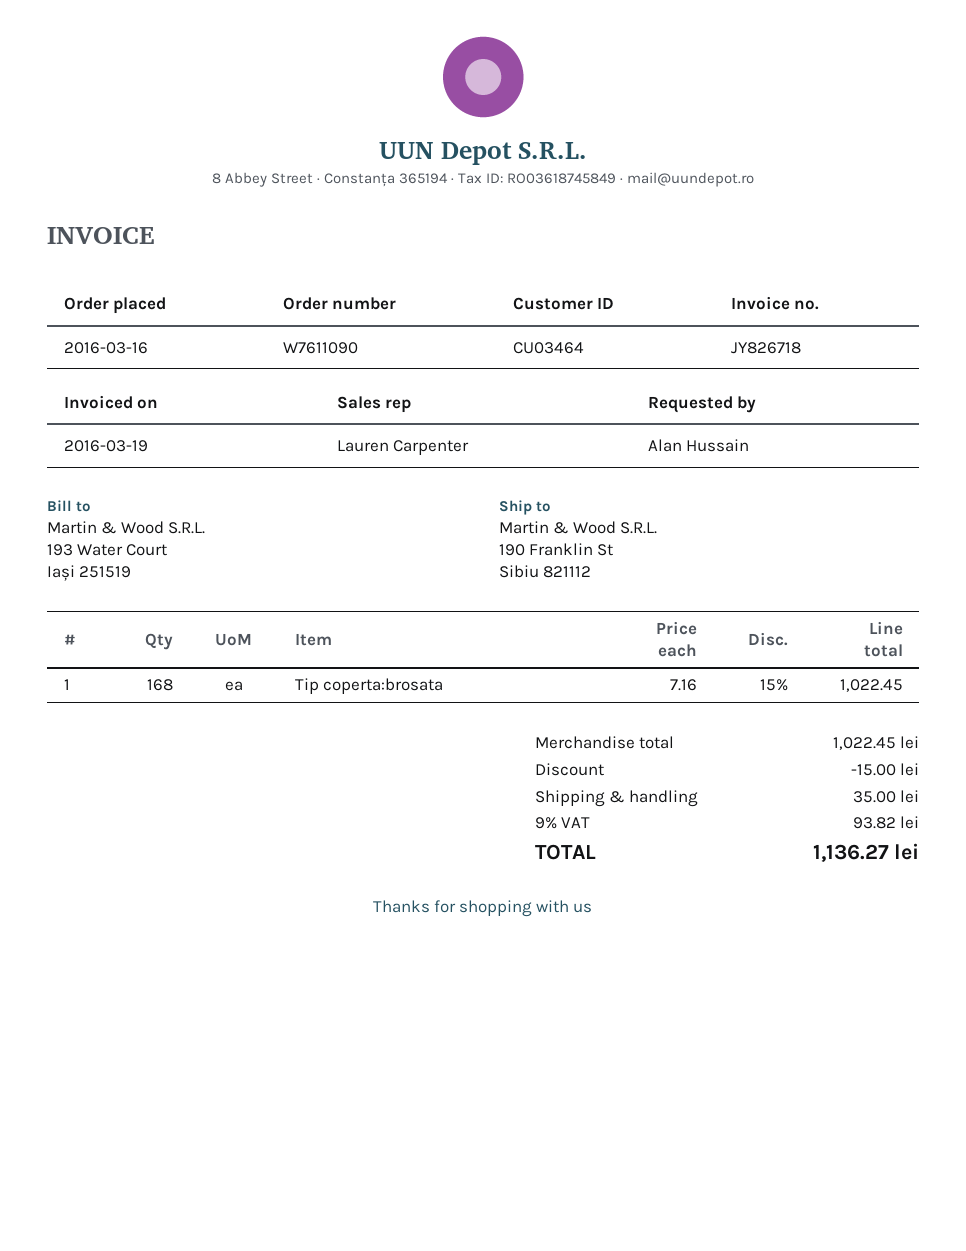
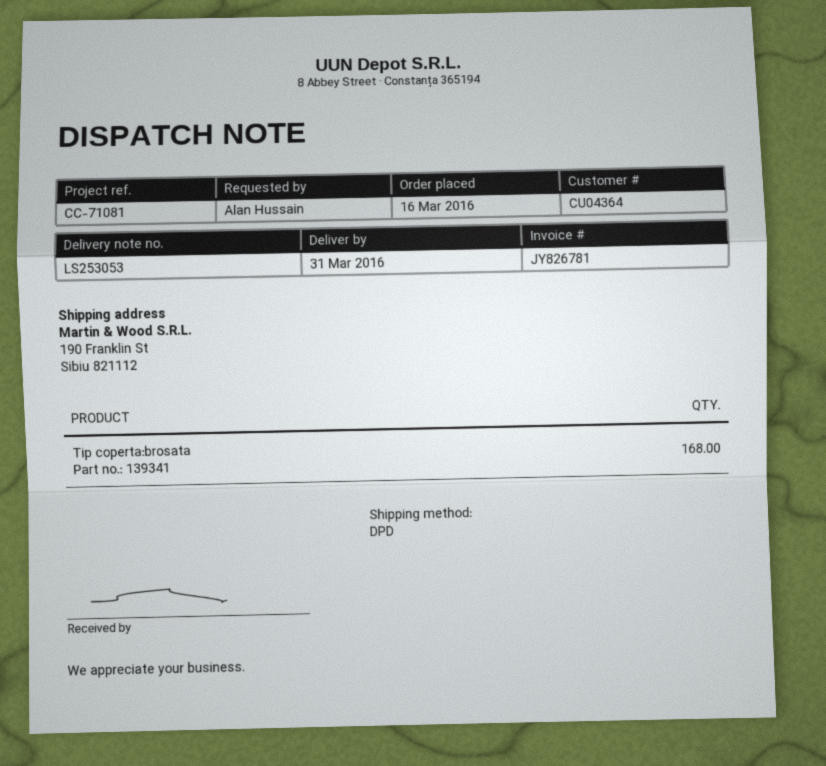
invoice number: JY826718 -> JY826781
customer number: CU03464 -> CU04364

